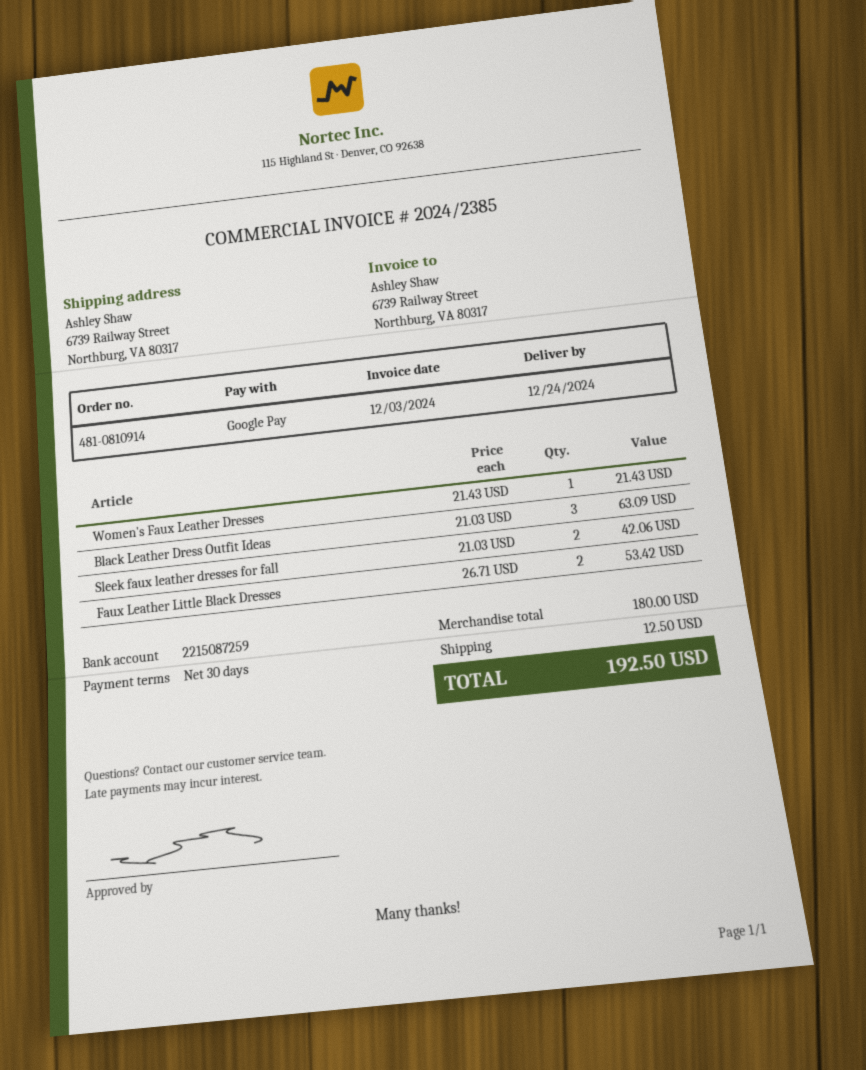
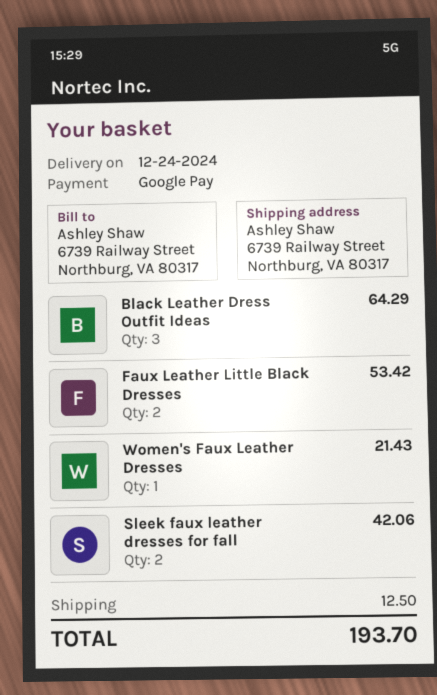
Black Leather Dress Outfit Ideas: 3 for 63.09 -> 3 for 64.29
total: 192.50 -> 193.70

